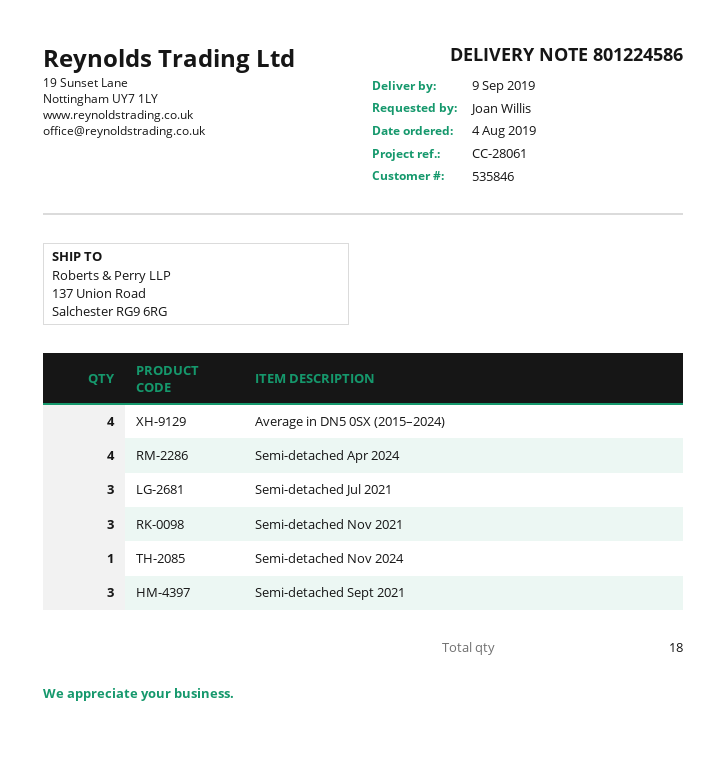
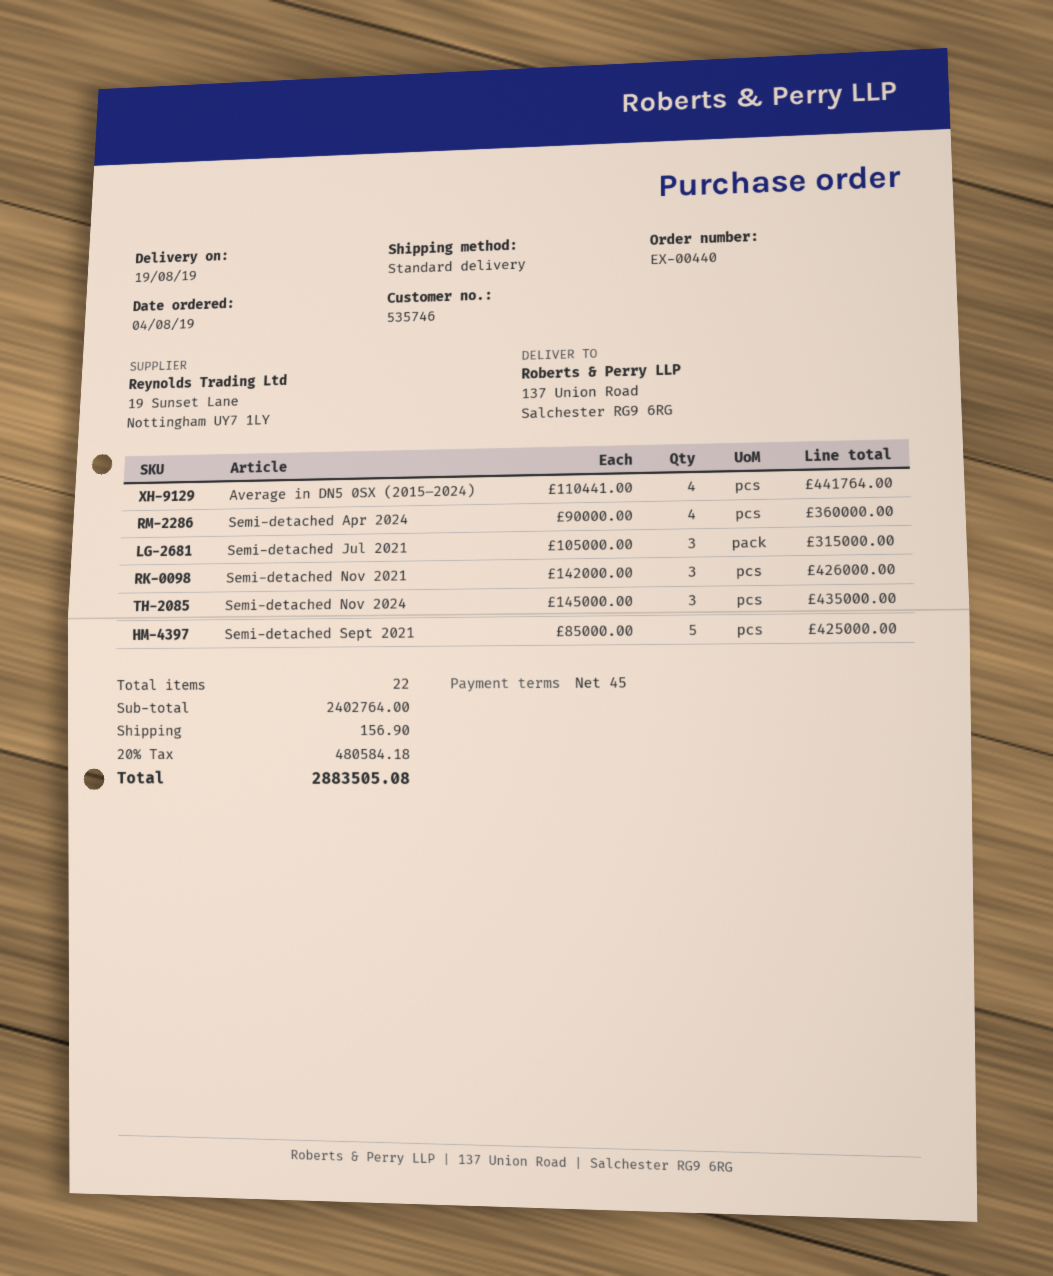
delivery date: 2019-09-09 -> 2019-08-19
customer number: 535846 -> 535746
Semi-detached Nov 2024: 1 -> 3
Semi-detached Sept 2021: 3 -> 5
total quantity: 18 -> 22

